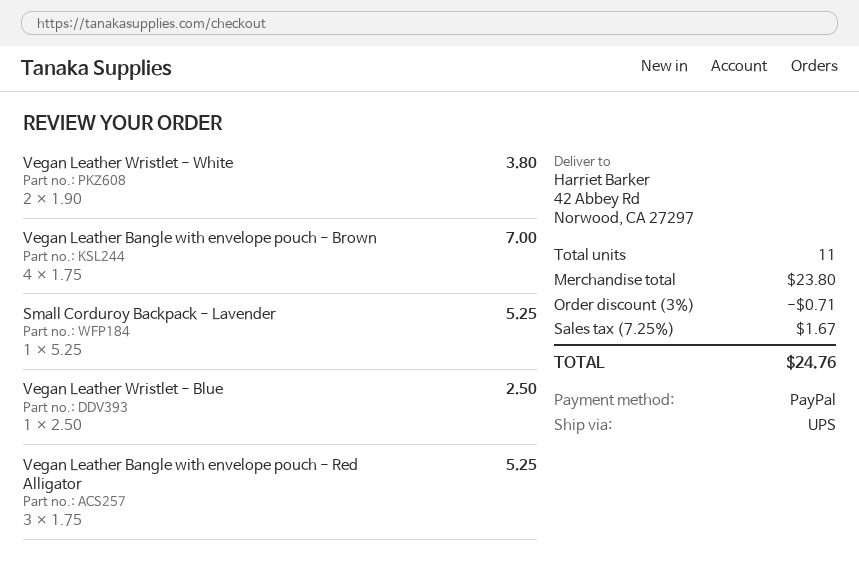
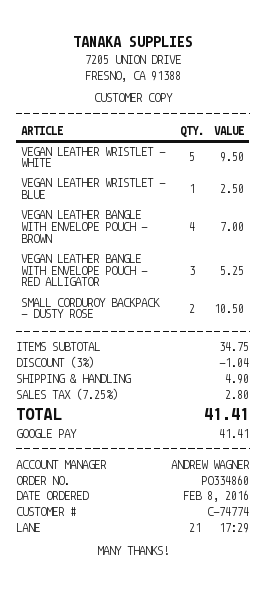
payment method: PayPal -> Google Pay
Vegan Leather Wristlet - White: 2 for 3.80 -> 5 for 9.50
Small Corduroy Backpack - Lavender: 1 for 5.25 -> none
SMALL CORDUROY BACKPACK - DUSTY ROSE: none -> 2 for 10.50
subtotal: 23.80 -> 34.75
discount: 3% = 0.71 -> 3% = 1.04
shipping: none -> 4.90
tax: 7.25% = 1.67 -> 7.25% = 2.80
total: 24.76 -> 41.41

